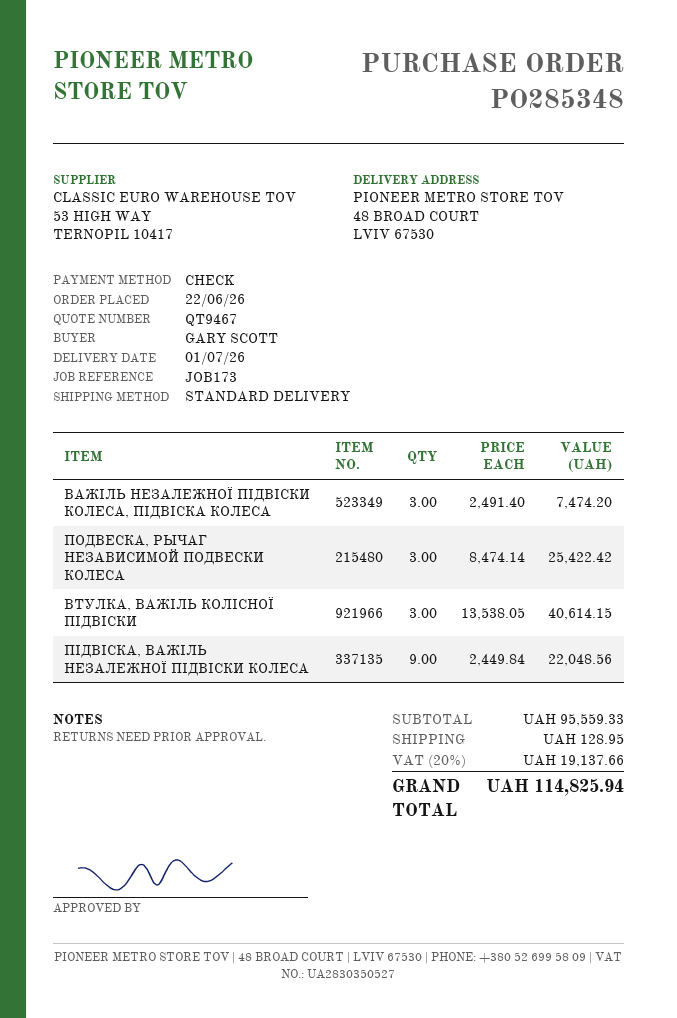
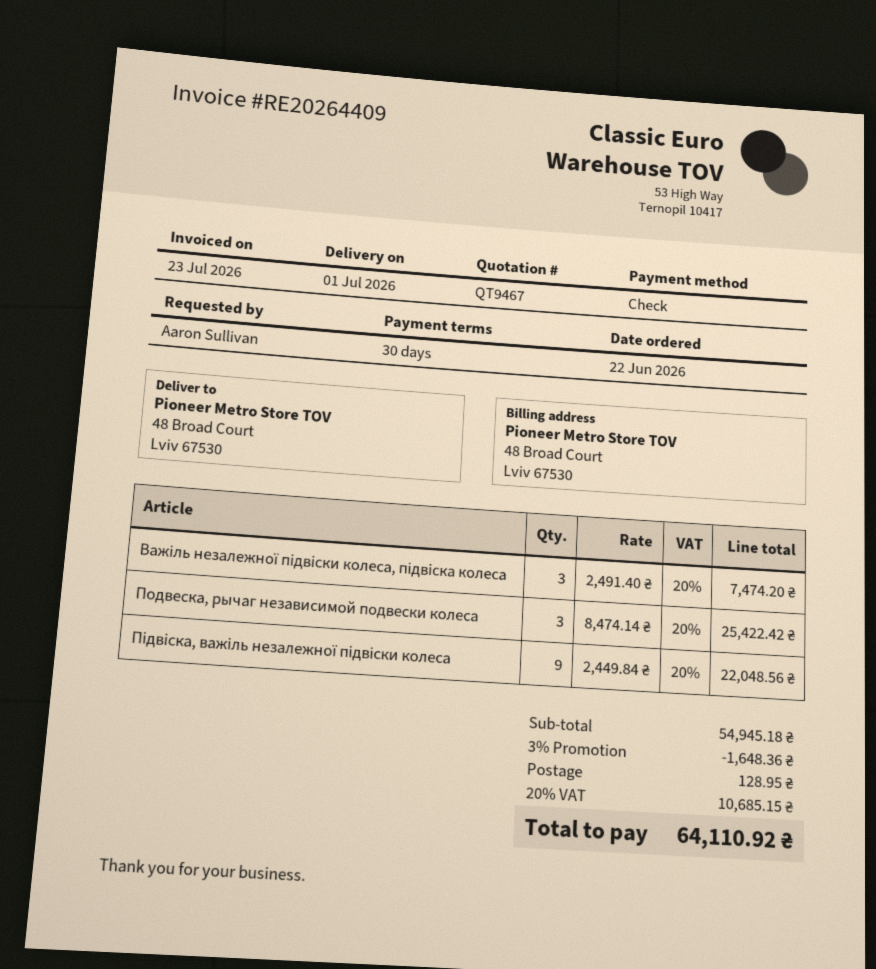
ordered by: GARY SCOTT -> Aaron Sullivan
ВТУЛКА, ВАЖІЛЬ КОЛІСНОЇ ПІДВІСКИ: 3 x 13538.05 = 40614.15 -> none
subtotal: 95559.33 -> 54945.18
discount: none -> 3% = 1648.36
tax: 20% = 19137.66 -> 20% = 10685.15
total: 114825.94 -> 64110.92

